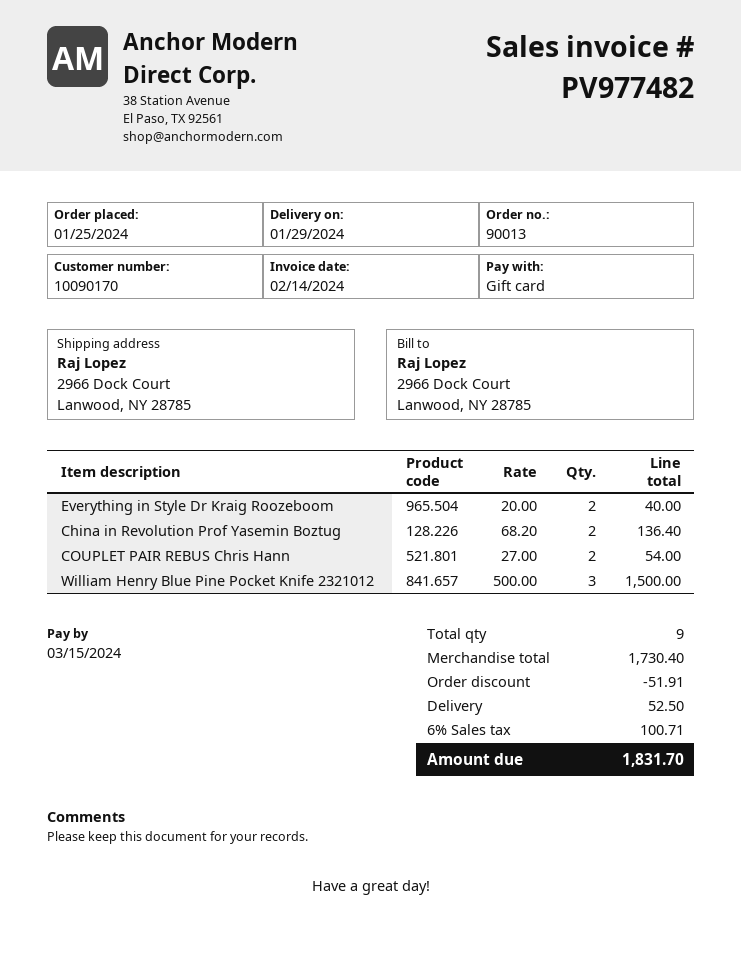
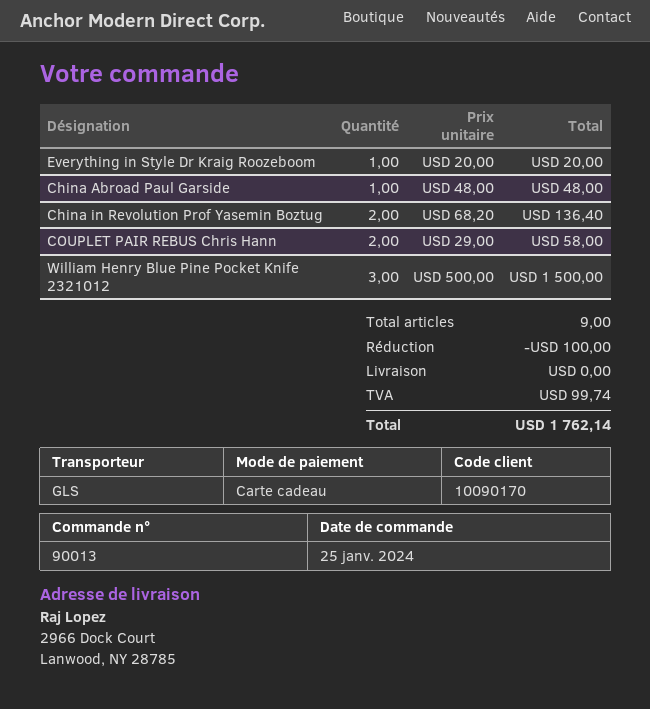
Everything in Style Dr Kraig Roozeboom: 2 x 20.00 = 40.00 -> 1 x 20.00 = 20.00
COUPLET PAIR REBUS Chris Hann: 2 x 27.00 = 54.00 -> 2 x 29.00 = 58.00
China Abroad Paul Garside: none -> 1 x 48.00 = 48.00
discount: 51.91 -> 100.00
shipping: 52.50 -> 0.00
tax: 100.71 -> 99.74
total: 1831.70 -> 1762.14

